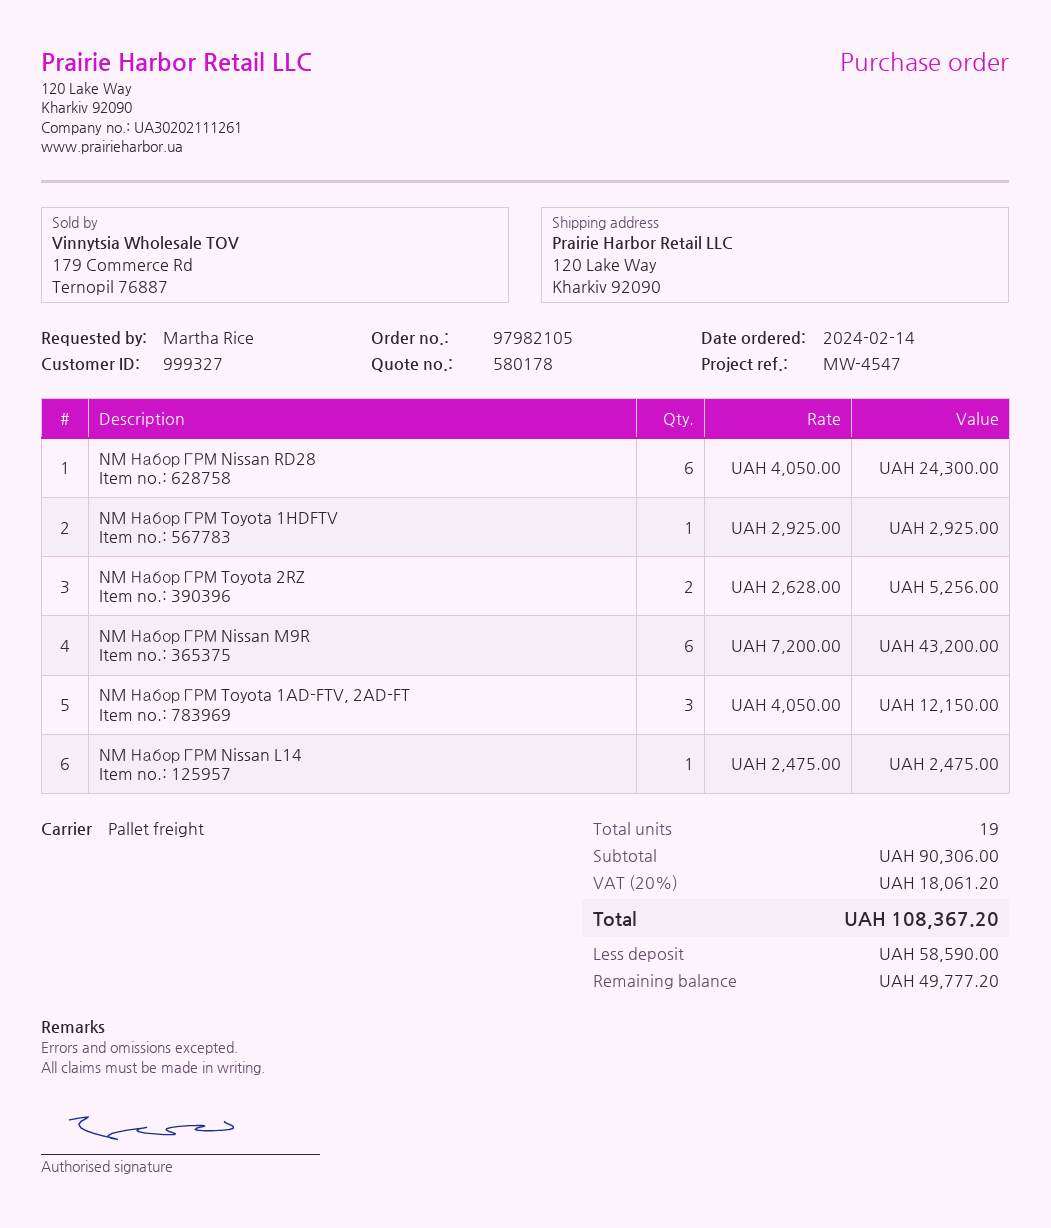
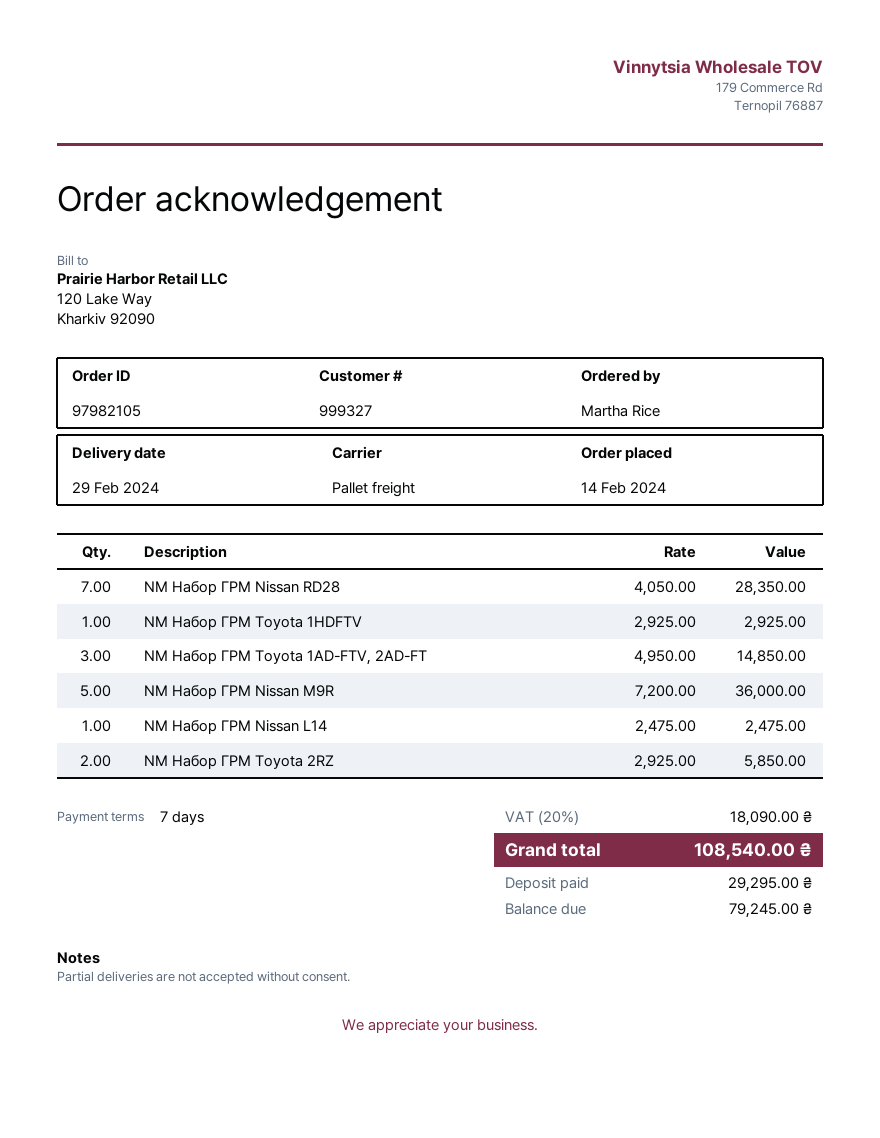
NM Набор ГРМ Nissan RD28: 6 x 4050.00 = 24300.00 -> 7 x 4050.00 = 28350.00
NM Набор ГРМ Toyota 2RZ: 2 x 2628.00 = 5256.00 -> 2 x 2925.00 = 5850.00
NM Набор ГРМ Nissan M9R: 6 x 7200.00 = 43200.00 -> 5 x 7200.00 = 36000.00
NM Набор ГРМ Toyota 1AD-FTV, 2AD-FT: 3 x 4050.00 = 12150.00 -> 3 x 4950.00 = 14850.00
tax: 20% = 18061.20 -> 20% = 18090.00
total: 108367.20 -> 108540.00
deposit: 58590.00 -> 29295.00
balance: 49777.20 -> 79245.00

